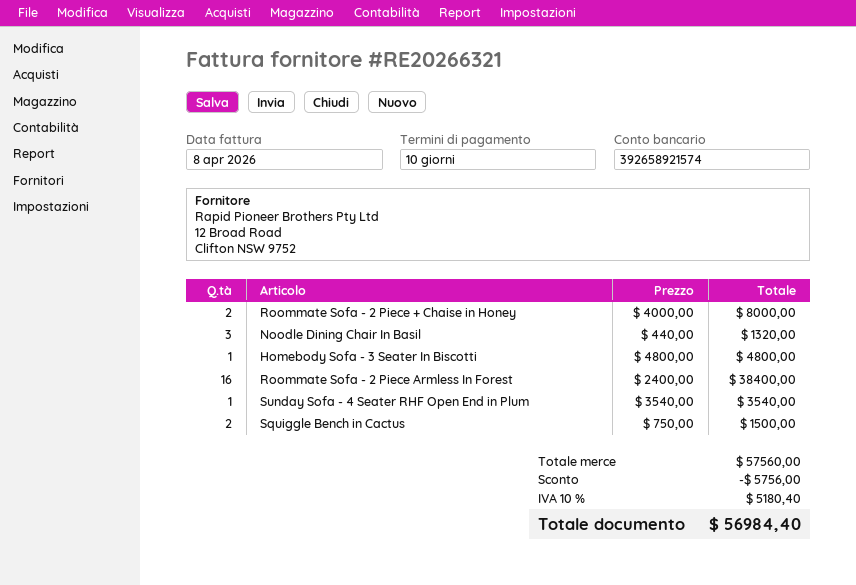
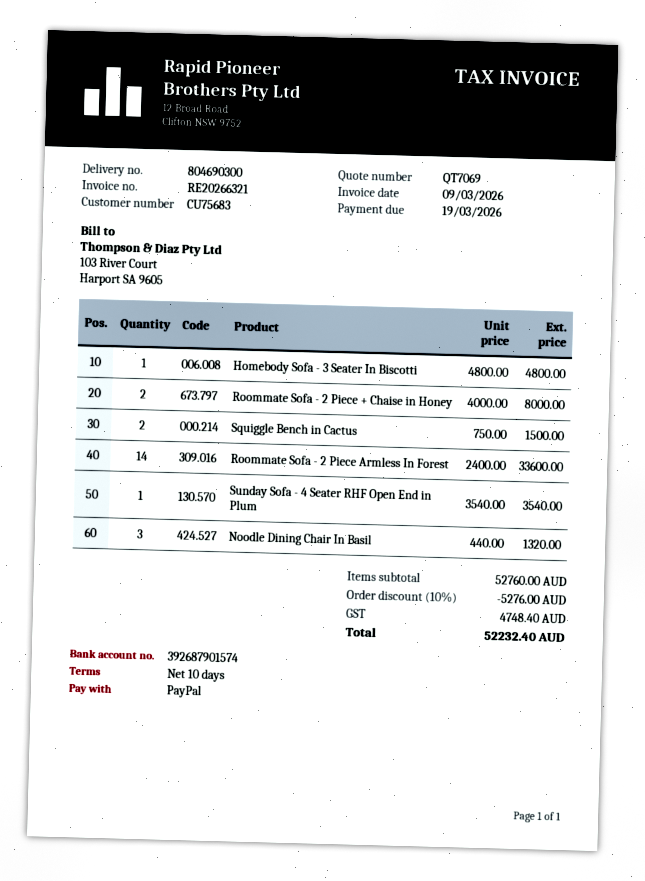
invoice date: 2026-04-08 -> 2026-03-09
bank account: 392658921574 -> 392687901574
Roommate Sofa - 2 Piece Armless In Forest: 16 x 2400.00 = 38400.00 -> 14 x 2400.00 = 33600.00
subtotal: 57560.00 -> 52760.00
discount: 5756.00 -> 5276.00
tax: 5180.40 -> 4748.40
total: 56984.40 -> 52232.40

